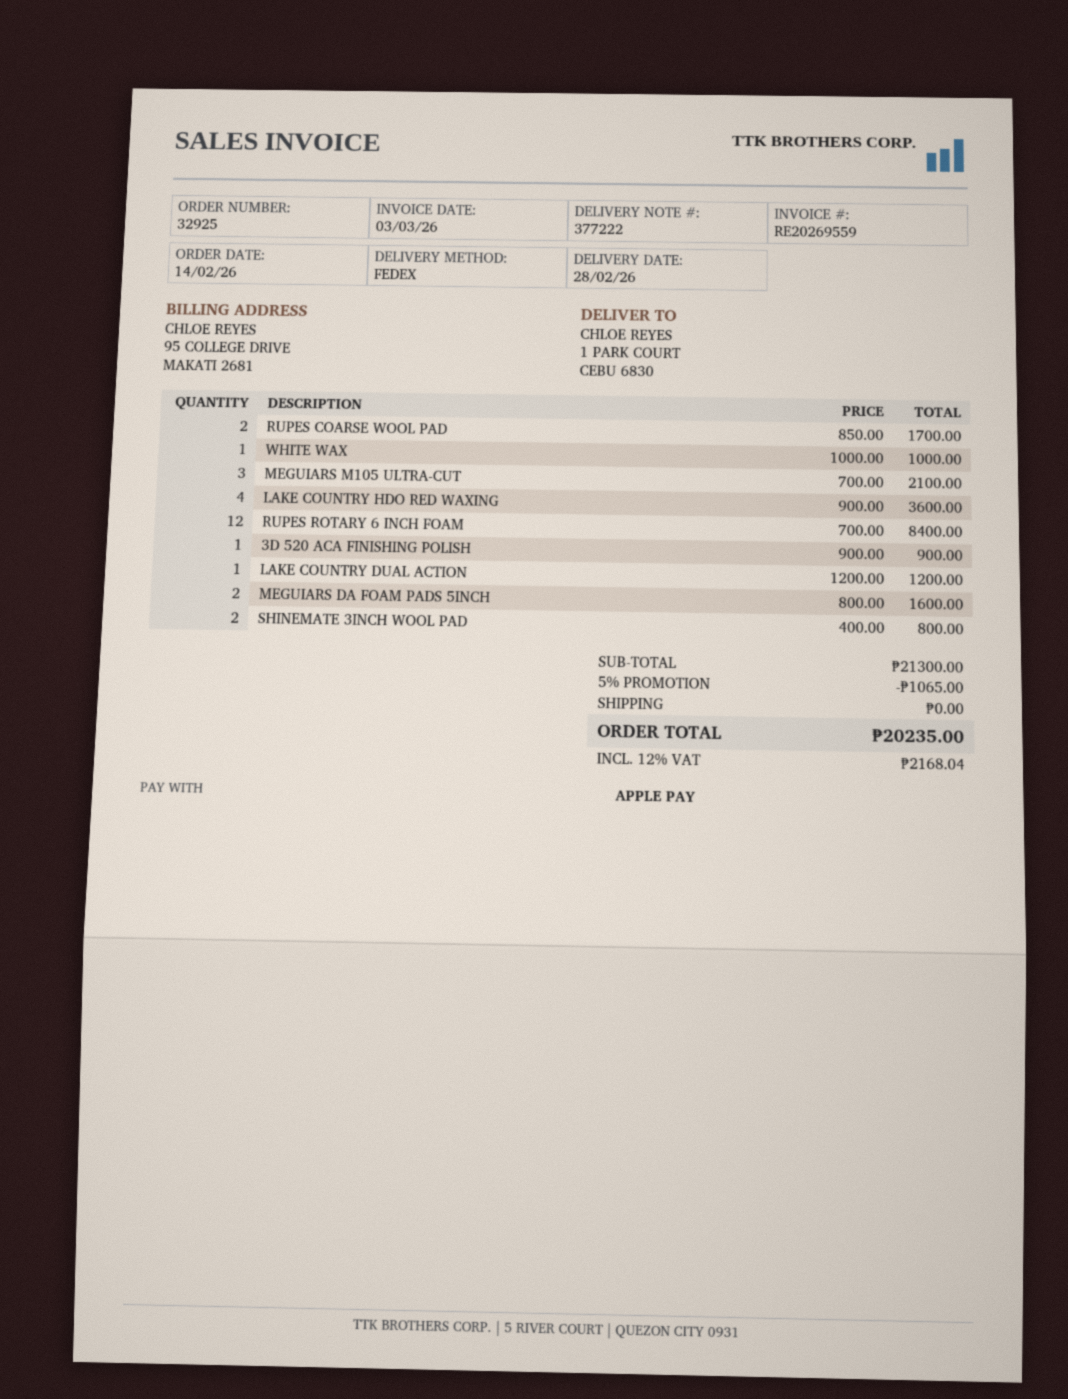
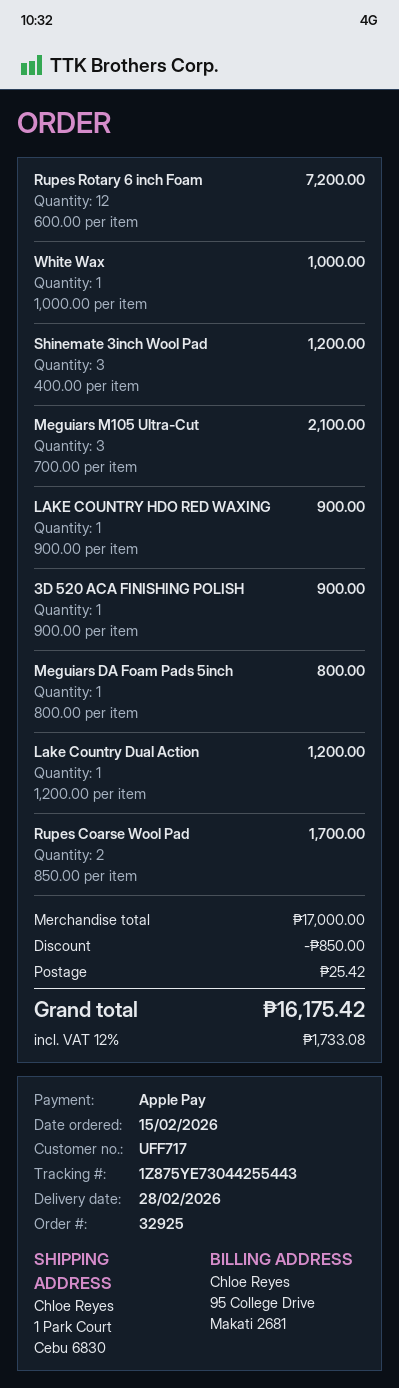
order date: 2026-02-14 -> 2026-02-15
LAKE COUNTRY HDO RED WAXING: 4 x 900.00 = 3600.00 -> 1 x 900.00 = 900.00
RUPES ROTARY 6 INCH FOAM: 12 x 700.00 = 8400.00 -> 12 x 600.00 = 7200.00
MEGUIARS DA FOAM PADS 5INCH: 2 x 800.00 = 1600.00 -> 1 x 800.00 = 800.00
SHINEMATE 3INCH WOOL PAD: 2 x 400.00 = 800.00 -> 3 x 400.00 = 1200.00
subtotal: 21300.00 -> 17000.00
discount: 1065.00 -> 850.00
shipping: 0.00 -> 25.42
tax: 12% = 2168.04 -> 12% = 1733.08
total: 20235.00 -> 16175.42

